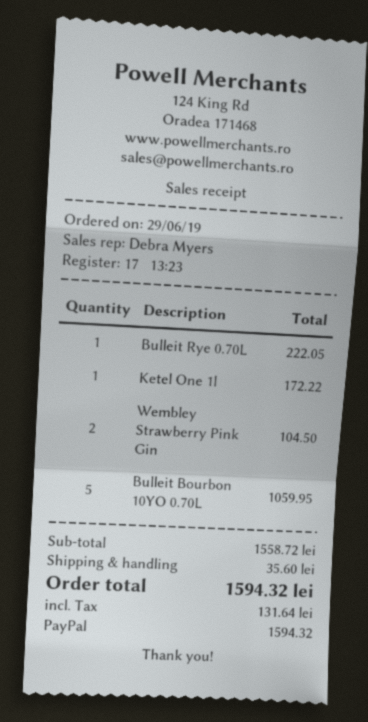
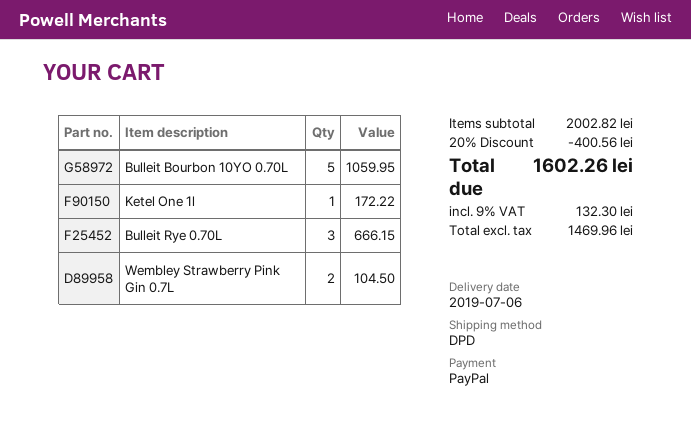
Bulleit Rye 0.70L: 1 for 222.05 -> 3 for 666.15
subtotal: 1558.72 -> 2002.82
discount: none -> 20% = 400.56
shipping: 35.60 -> none
tax: 131.64 -> 132.30
total: 1594.32 -> 1602.26

